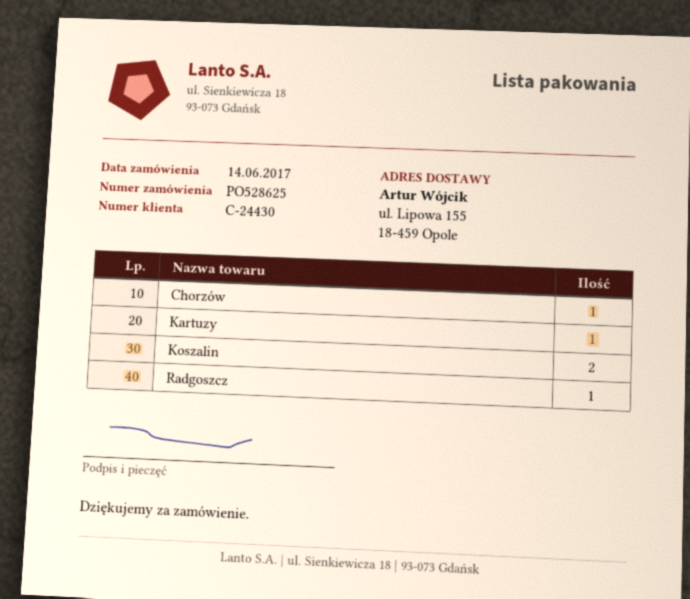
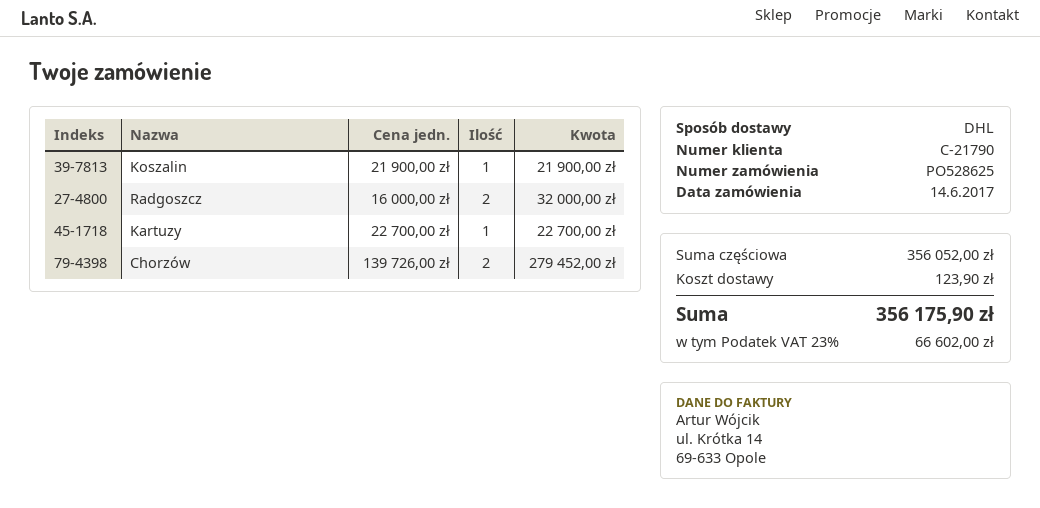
customer number: C-24430 -> C-21790
Chorzów: 1 -> 2
Koszalin: 2 -> 1
Radgoszcz: 1 -> 2

